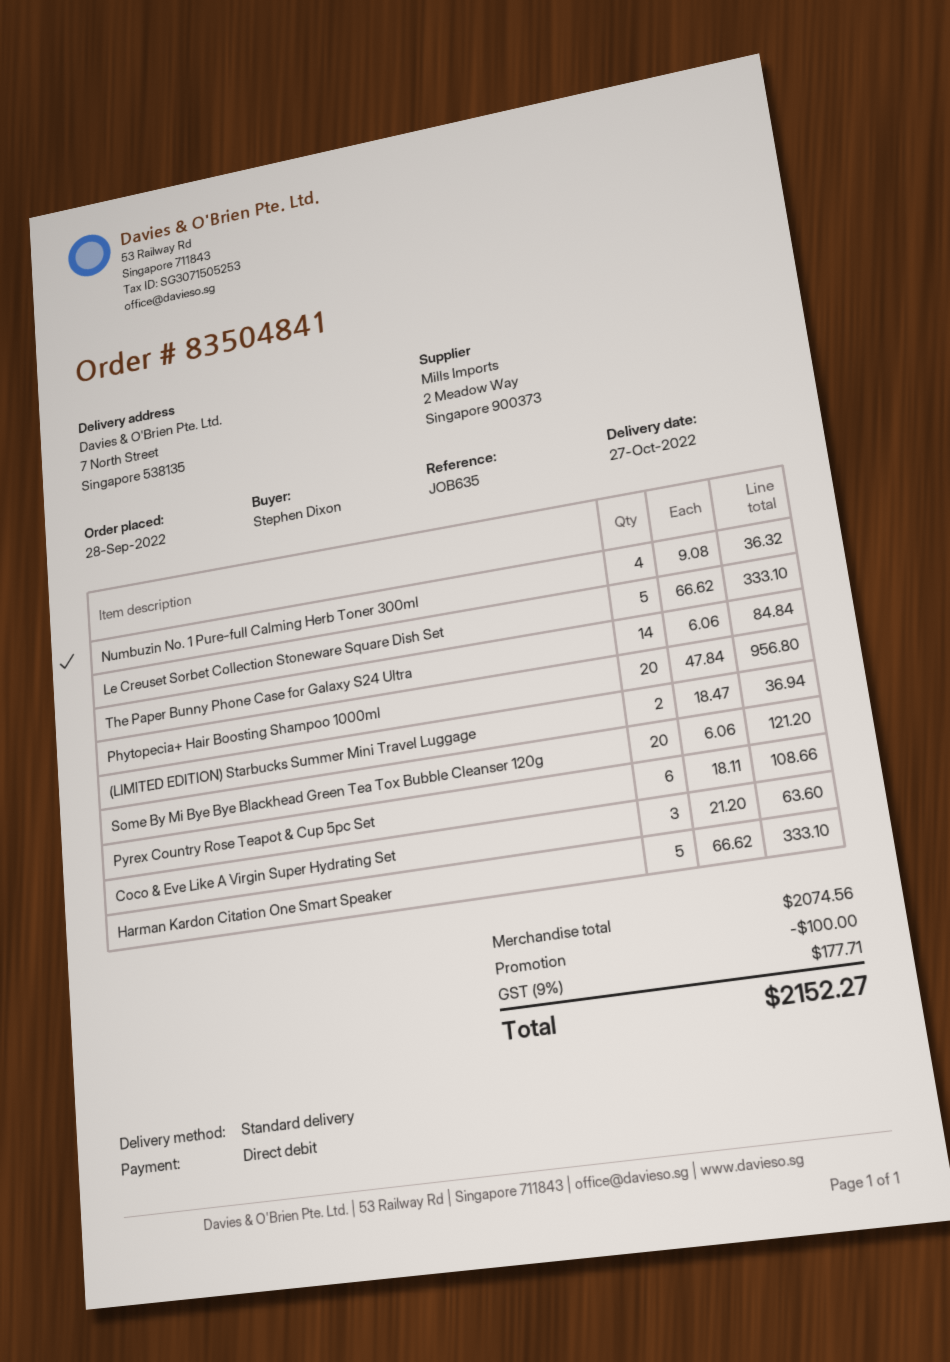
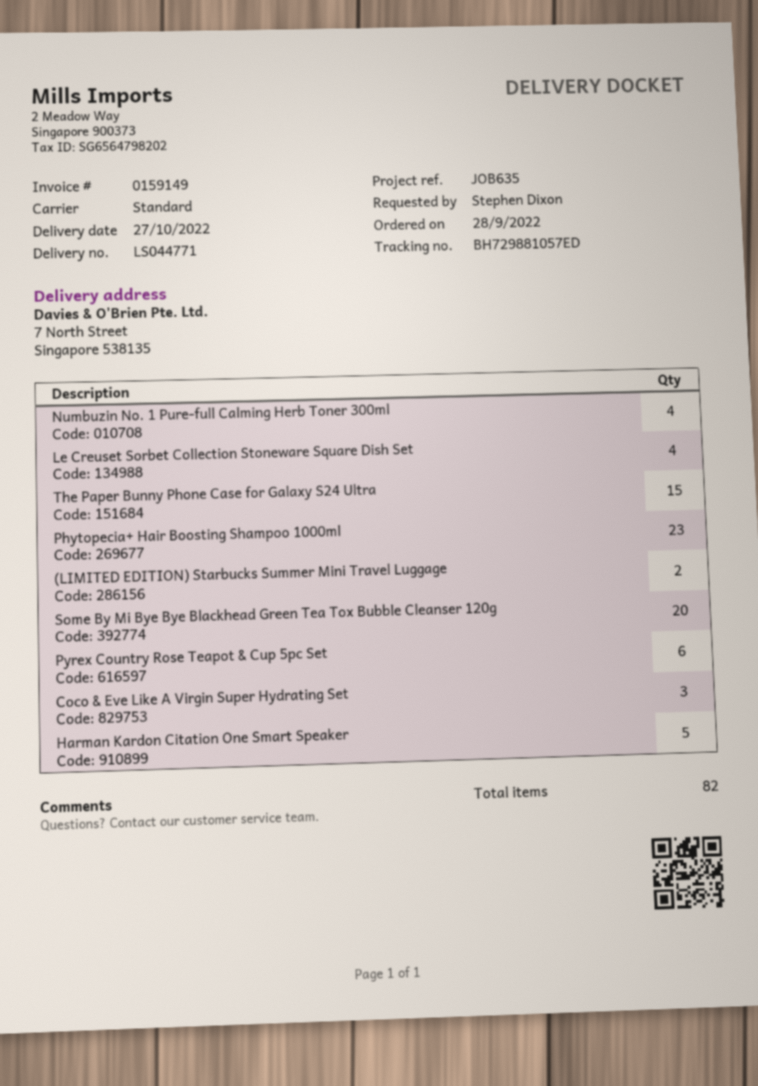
Le Creuset Sorbet Collection Stoneware Square Dish Set: 5 -> 4
The Paper Bunny Phone Case for Galaxy S24 Ultra: 14 -> 15
Phytopecia+ Hair Boosting Shampoo 1000ml: 20 -> 23

